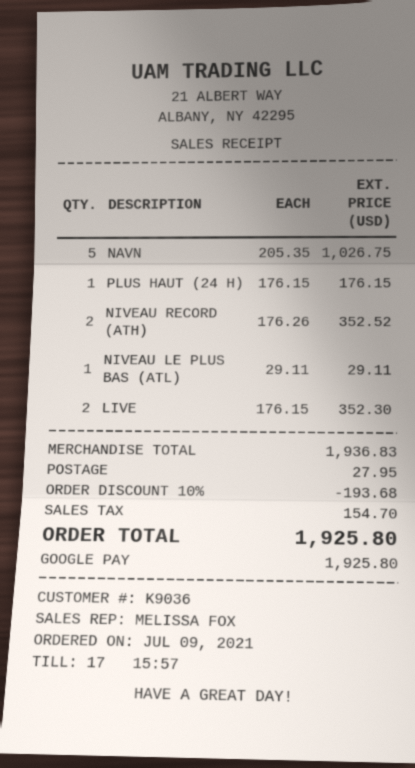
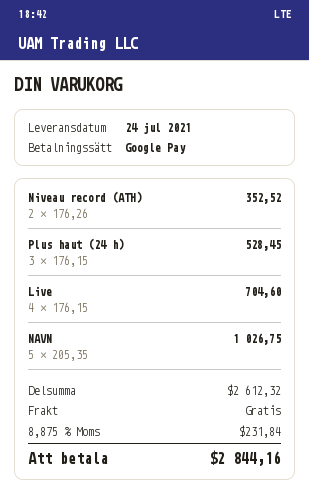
PLUS HAUT (24 H): 1 x 176.15 = 176.15 -> 3 x 176.15 = 528.45
NIVEAU LE PLUS BAS (ATL): 1 x 29.11 = 29.11 -> none
LIVE: 2 x 176.15 = 352.30 -> 4 x 176.15 = 704.60
subtotal: 1936.83 -> 2612.32
discount: 10% = 193.68 -> none
shipping: 27.95 -> 0.00
tax: 154.70 -> 231.84
total: 1925.80 -> 2844.16

